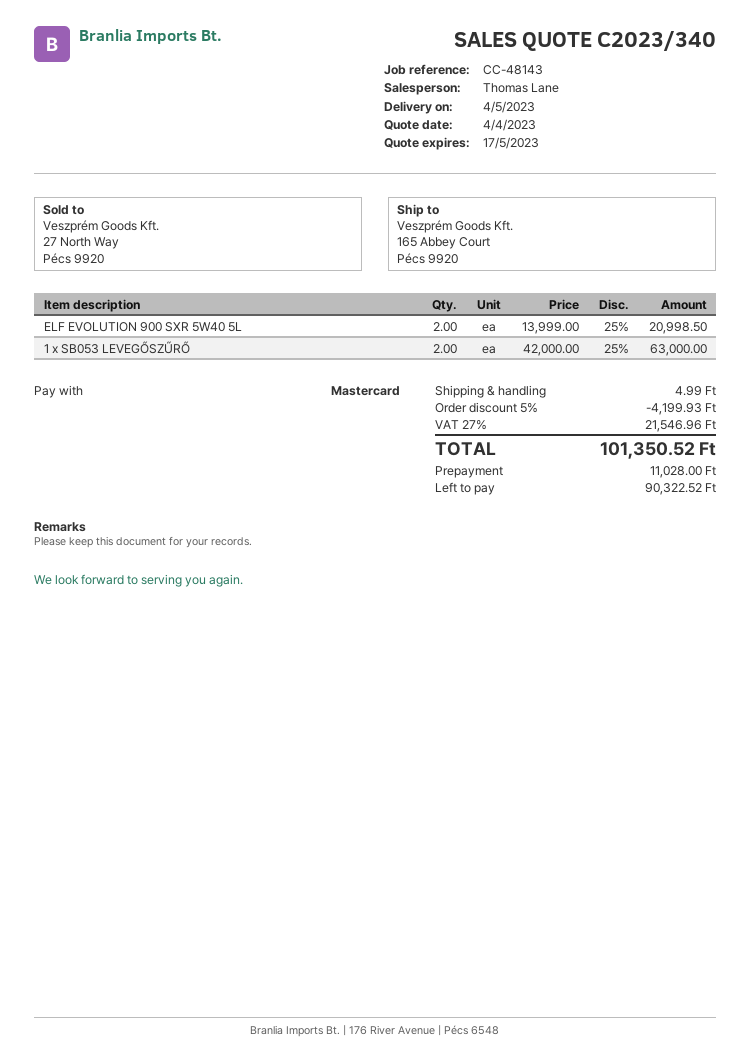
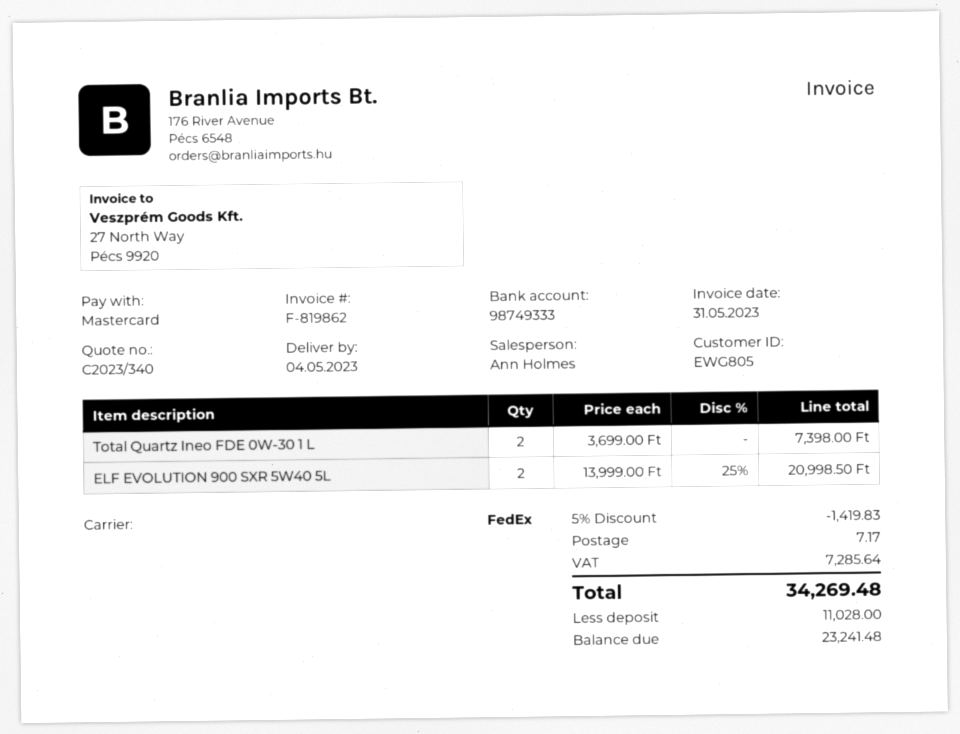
sales rep: Thomas Lane -> Ann Holmes
1 x SB053 LEVEGŐSZŰRŐ: 2 x 42000.00 - 25% = 63000.00 -> none
Total Quartz Ineo FDE 0W-30 1 L: none -> 2 x 3699.00 = 7398.00
discount: 5% = 4199.93 -> 5% = 1419.83
shipping: 4.99 -> 7.17
tax: 21546.96 -> 7285.64
total: 101350.52 -> 34269.48
balance: 90322.52 -> 23241.48

